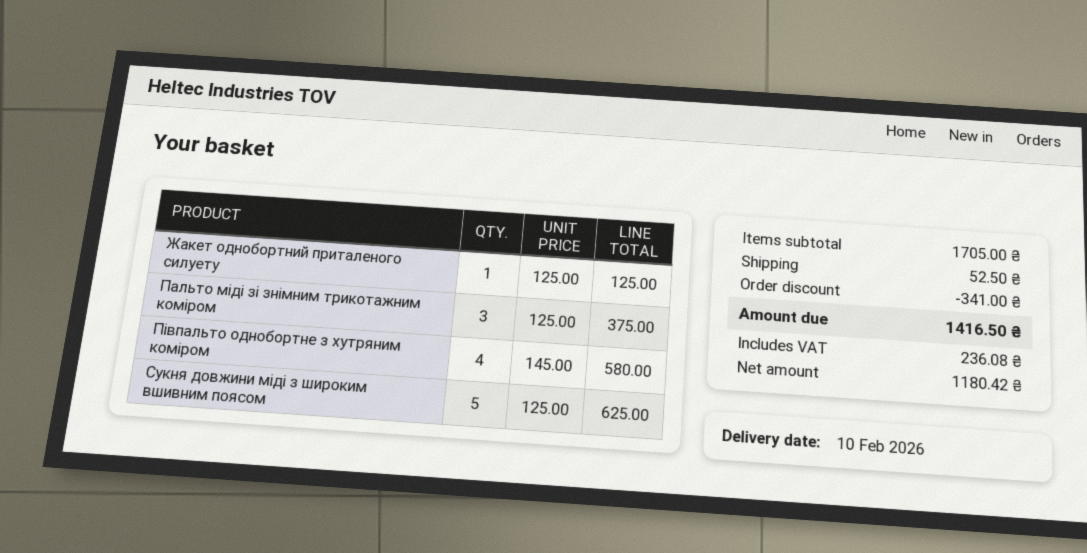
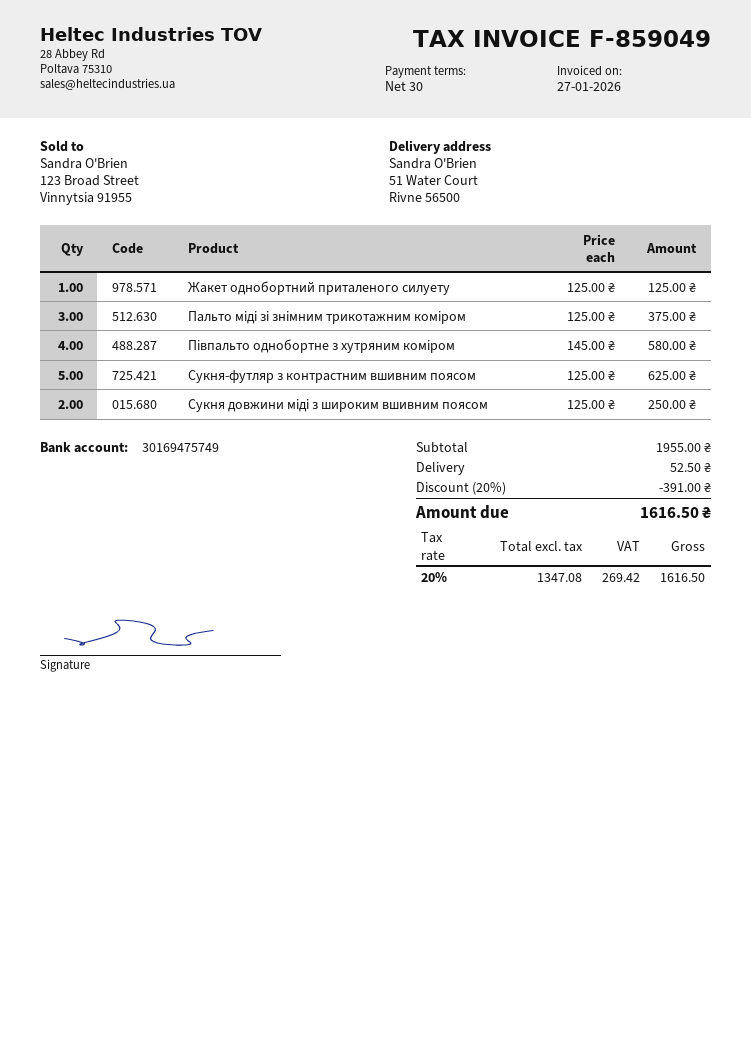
Сукня довжини міді з широким вшивним поясом: 5 x 125.00 = 625.00 -> 2 x 125.00 = 250.00
Сукня-футляр з контрастним вшивним поясом: none -> 5 x 125.00 = 625.00
subtotal: 1705.00 -> 1955.00
discount: 341.00 -> 391.00
net: 1180.42 -> 1347.08
tax: 236.08 -> 269.42
total: 1416.50 -> 1616.50

